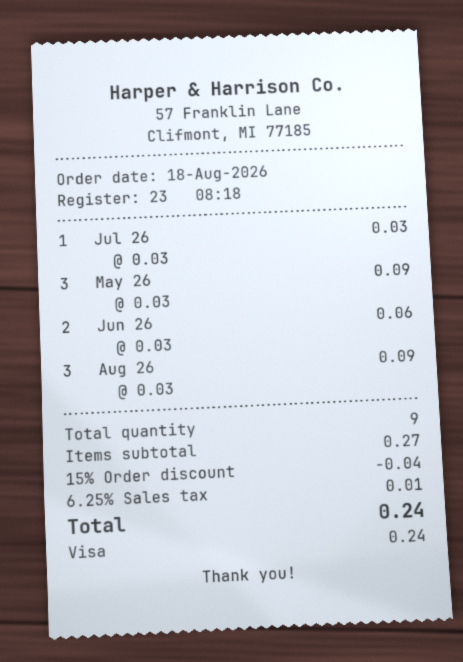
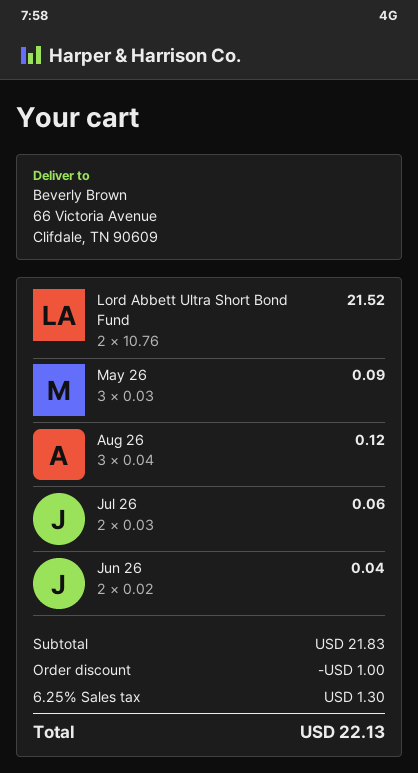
Jul 26: 1 x 0.03 = 0.03 -> 2 x 0.03 = 0.06
Jun 26: 2 x 0.03 = 0.06 -> 2 x 0.02 = 0.04
Aug 26: 3 x 0.03 = 0.09 -> 3 x 0.04 = 0.12
Lord Abbett Ultra Short Bond Fund: none -> 2 x 10.76 = 21.52
subtotal: 0.27 -> 21.83
discount: 0.04 -> 1.00
tax: 6.25% = 0.01 -> 6.25% = 1.30
total: 0.24 -> 22.13

